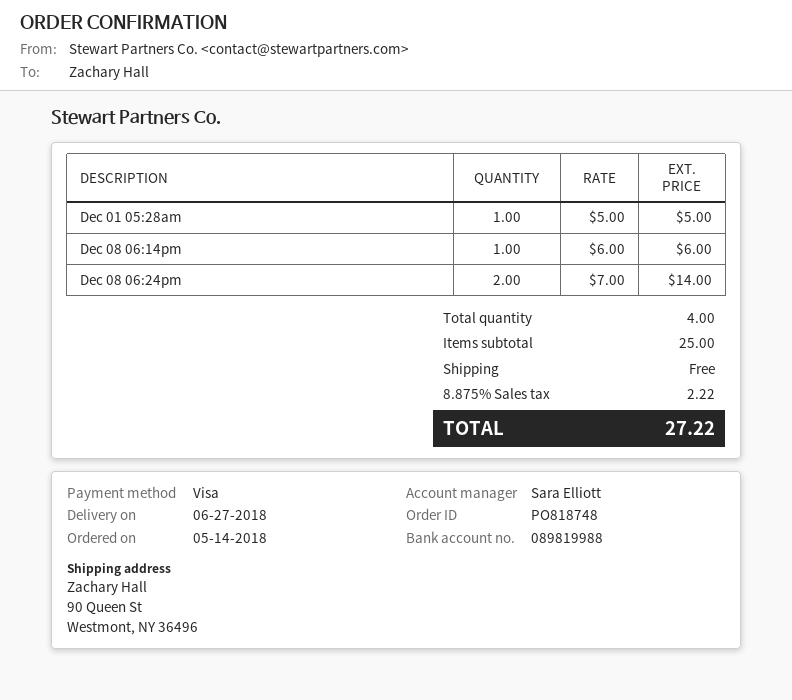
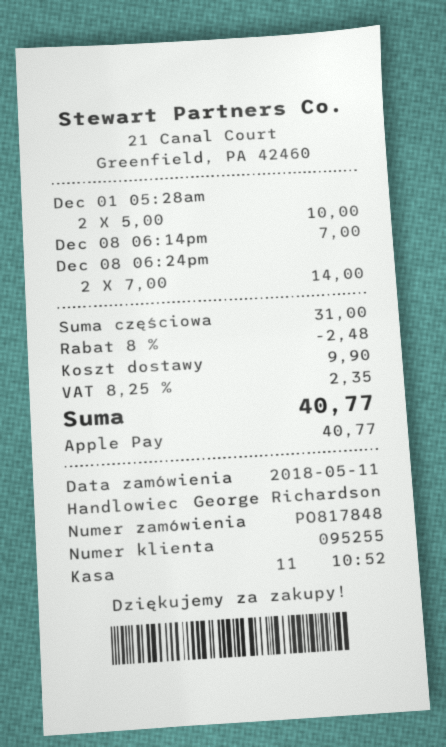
order number: PO818748 -> PO817848
order date: 2018-05-14 -> 2018-05-11
sales rep: Sara Elliott -> George Richardson
payment method: Visa -> Apple Pay
Dec 01 05:28am: 1 x 5.00 = 5.00 -> 2 x 5.00 = 10.00
Dec 08 06:14pm: 1 x 6.00 = 6.00 -> 1 x 7.00 = 7.00
subtotal: 25.00 -> 31.00
discount: none -> 8% = 2.48
shipping: 0.00 -> 9.90
tax: 8.875% = 2.22 -> 8.25% = 2.35
total: 27.22 -> 40.77

